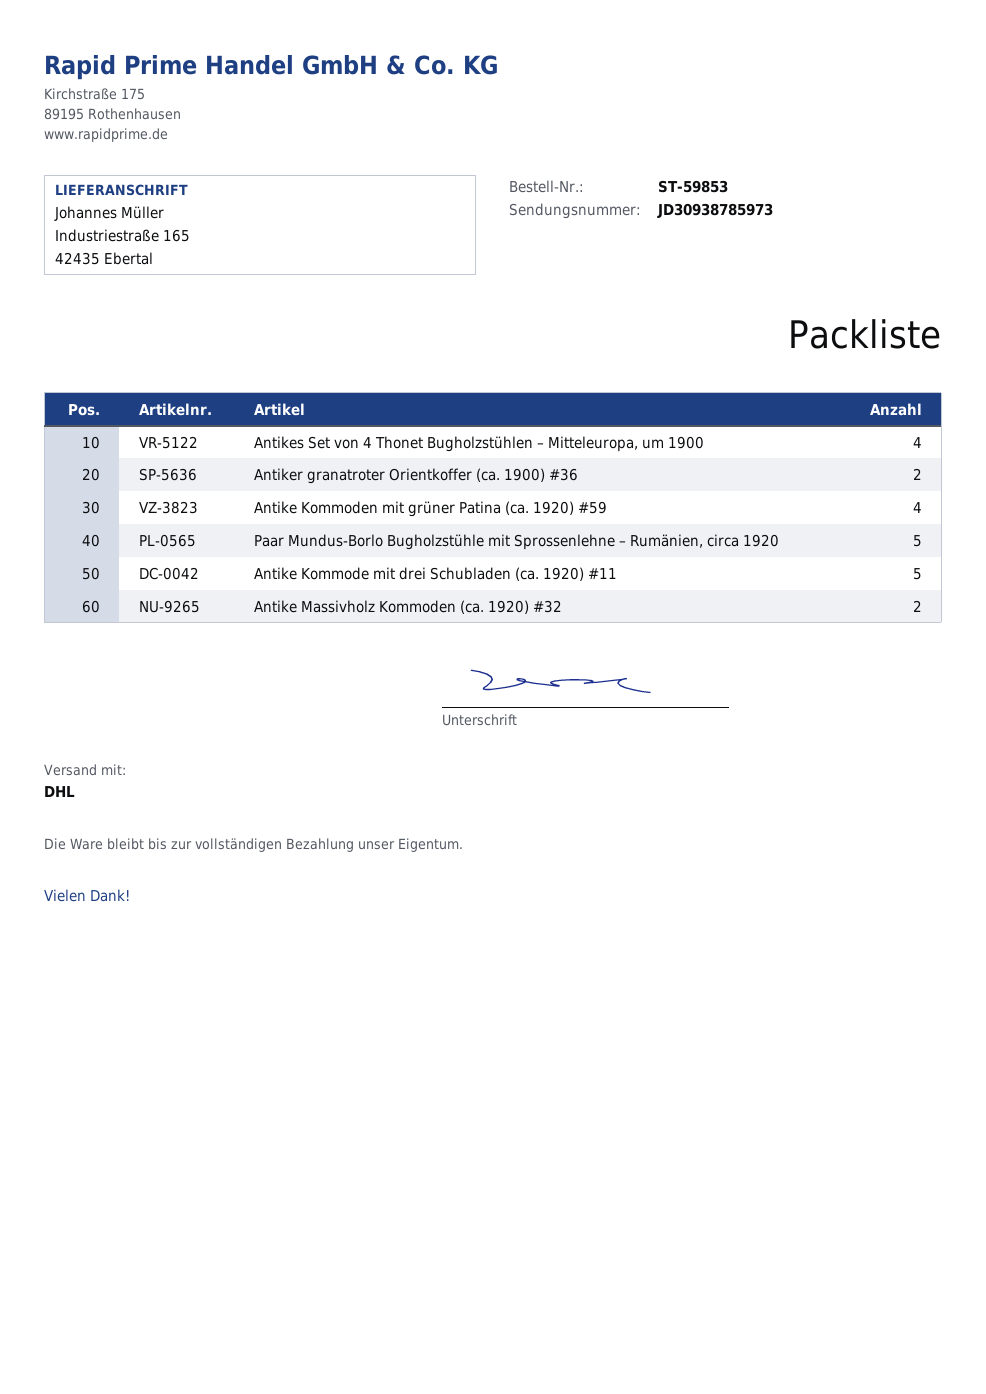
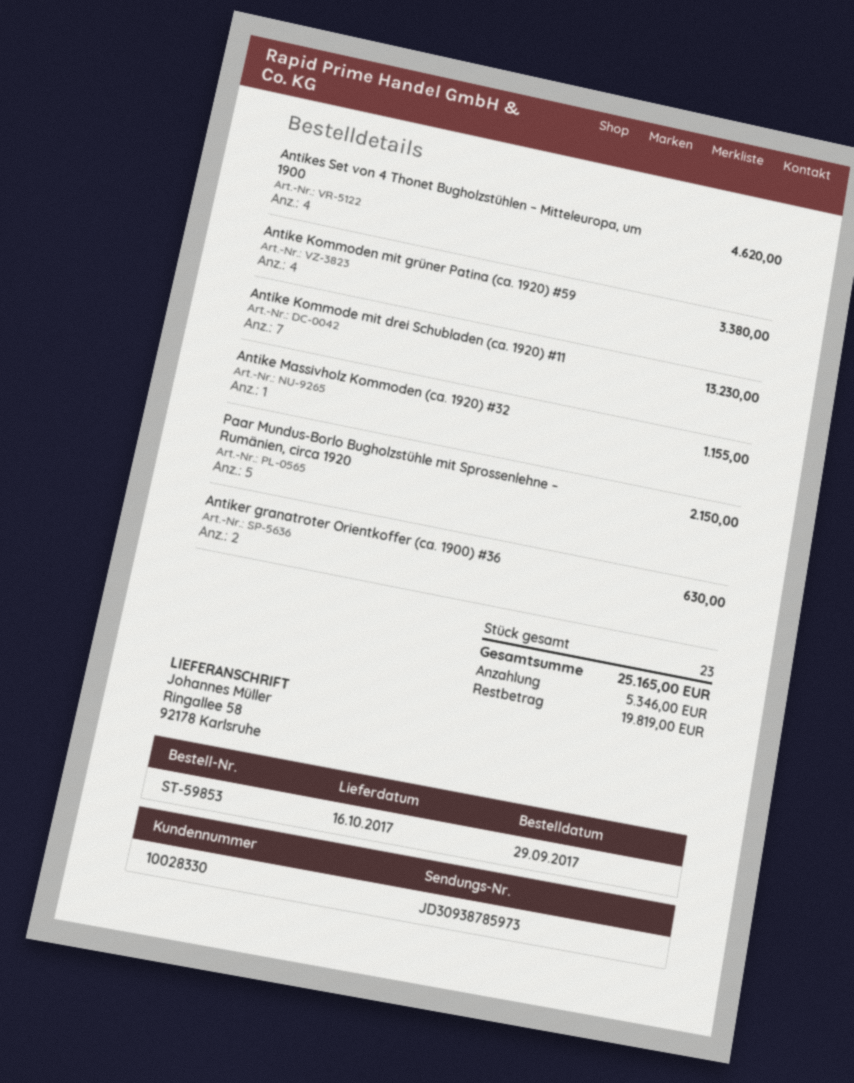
ship to: Industriestraße 165, 42435 Ebertal -> Ringallee 58, 92178 Karlsruhe
Antike Kommode mit drei Schubladen (ca. 1920) #11: 5 -> 7
Antike Massivholz Kommoden (ca. 1920) #32: 2 -> 1

